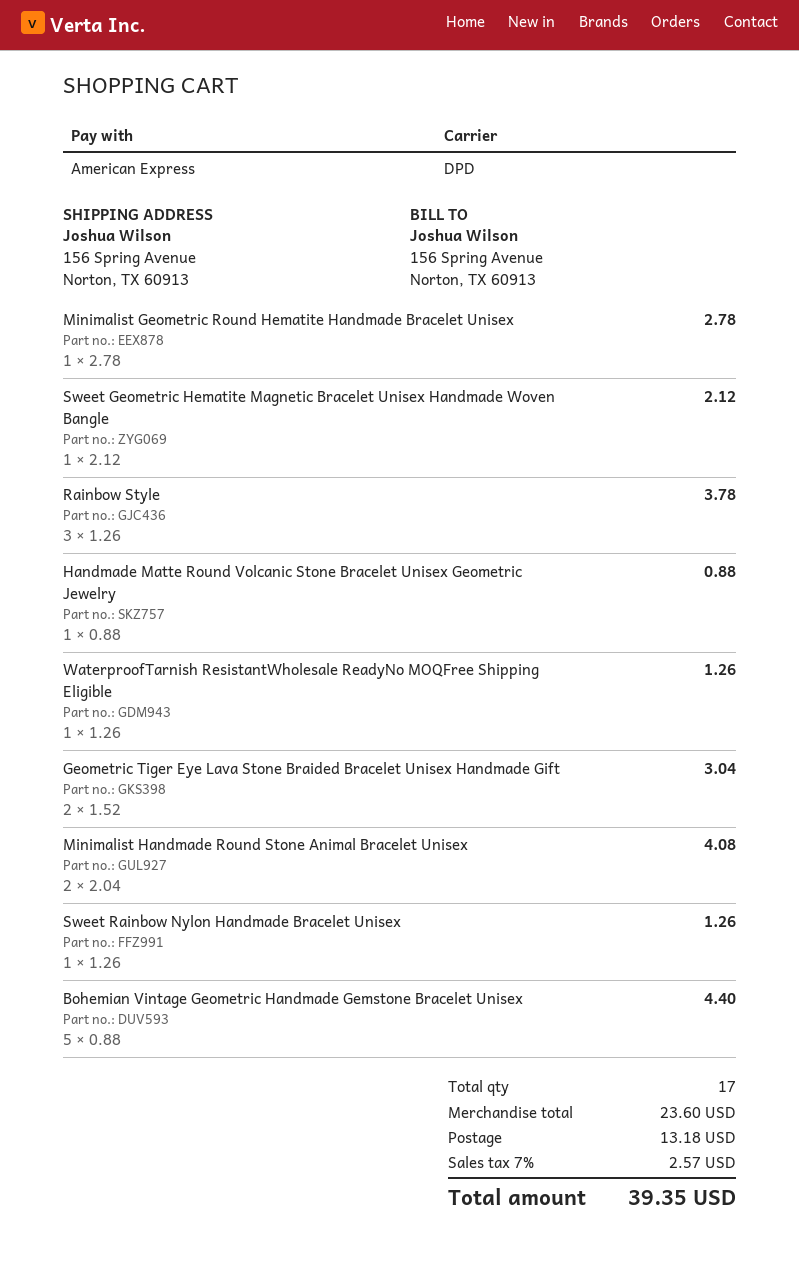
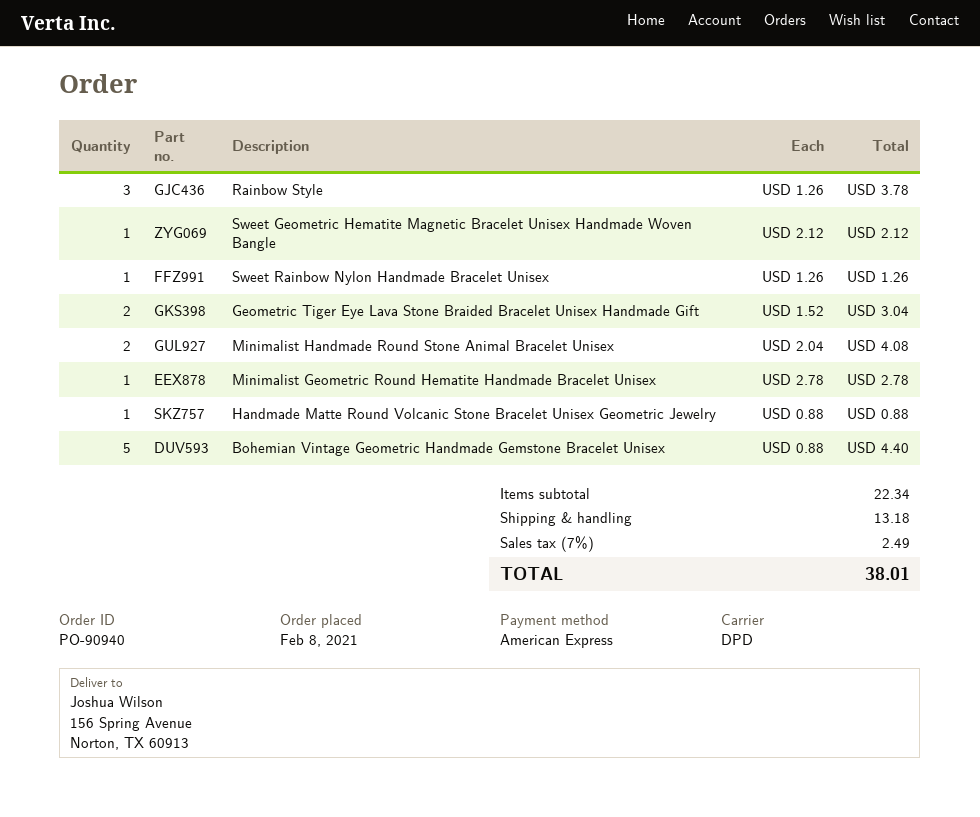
WaterproofTarnish ResistantWholesale ReadyNo MOQFree Shipping Eligible: 1 x 1.26 = 1.26 -> none
subtotal: 23.60 -> 22.34
tax: 7% = 2.57 -> 7% = 2.49
total: 39.35 -> 38.01

